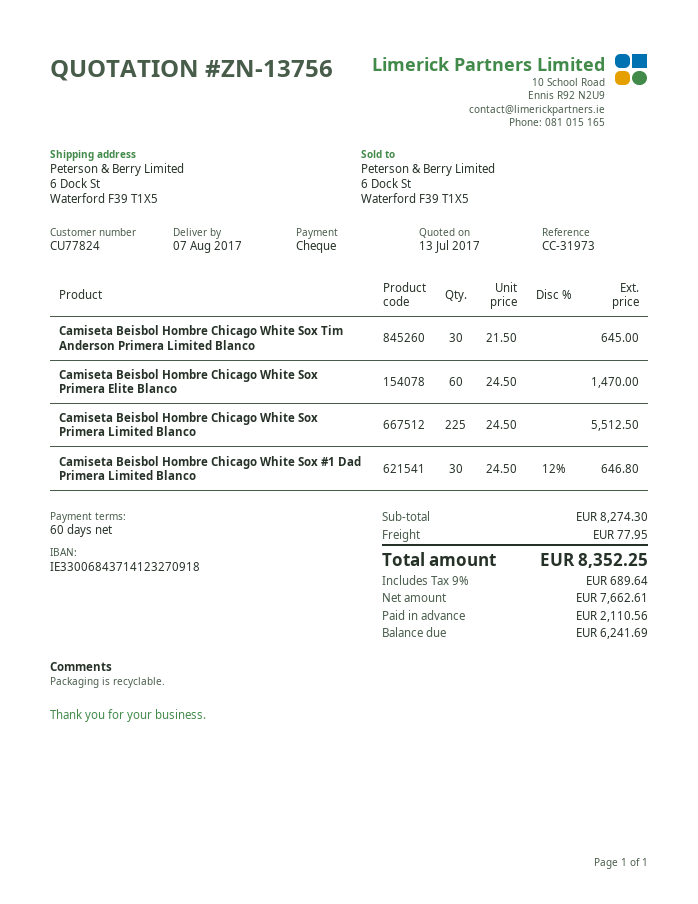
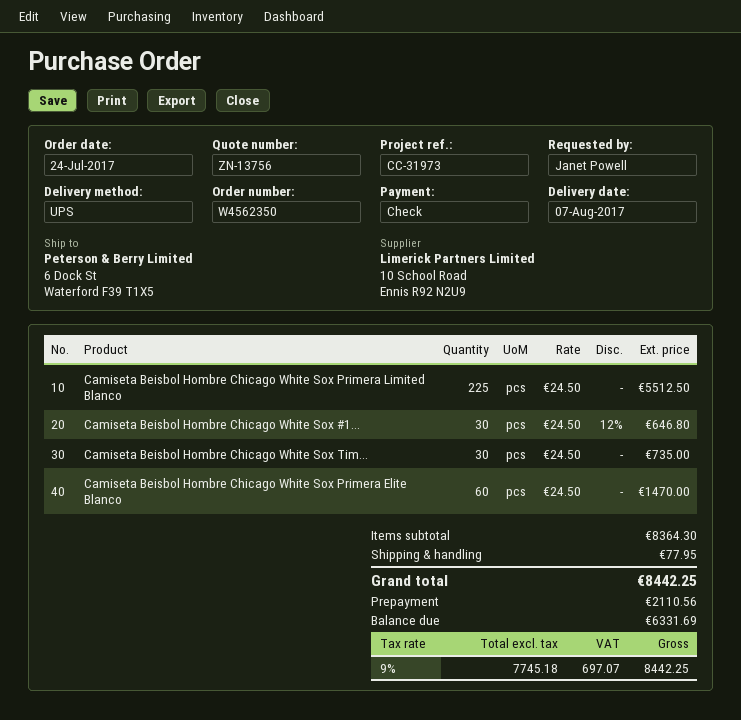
Camiseta Beisbol Hombre Chicago White Sox Tim Anderson Primera Limited Blanco: 30 x 21.50 = 645.00 -> 30 x 24.50 = 735.00
subtotal: 8274.30 -> 8364.30
net: 7662.61 -> 7745.18
tax: 9% = 689.64 -> 9% = 697.07
total: 8352.25 -> 8442.25
balance: 6241.69 -> 6331.69

